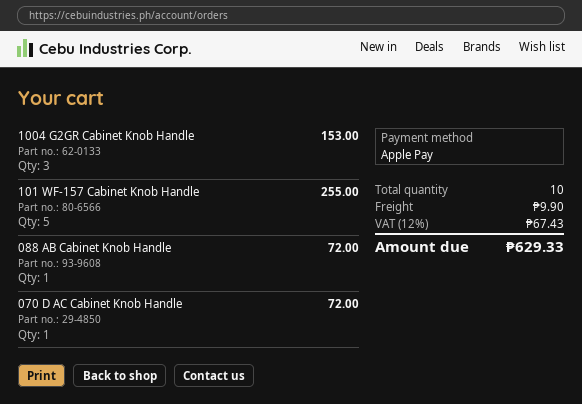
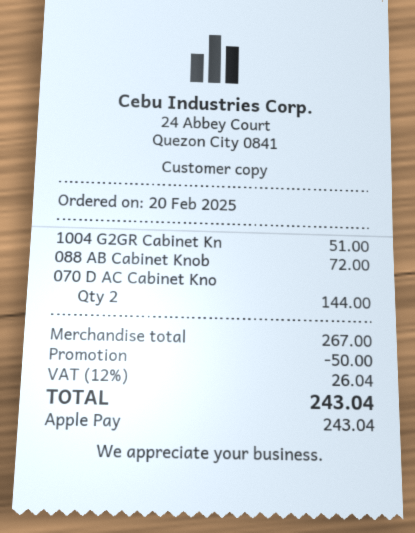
1004 G2GR Cabinet Knob Handle: 3 for 153.00 -> 1 for 51.00
101 WF-157 Cabinet Knob Handle: 5 for 255.00 -> none
070 D AC Cabinet Knob Handle: 1 for 72.00 -> 2 for 144.00
discount: none -> 50.00
shipping: 9.90 -> none
tax: 12% = 67.43 -> 12% = 26.04
total: 629.33 -> 243.04

